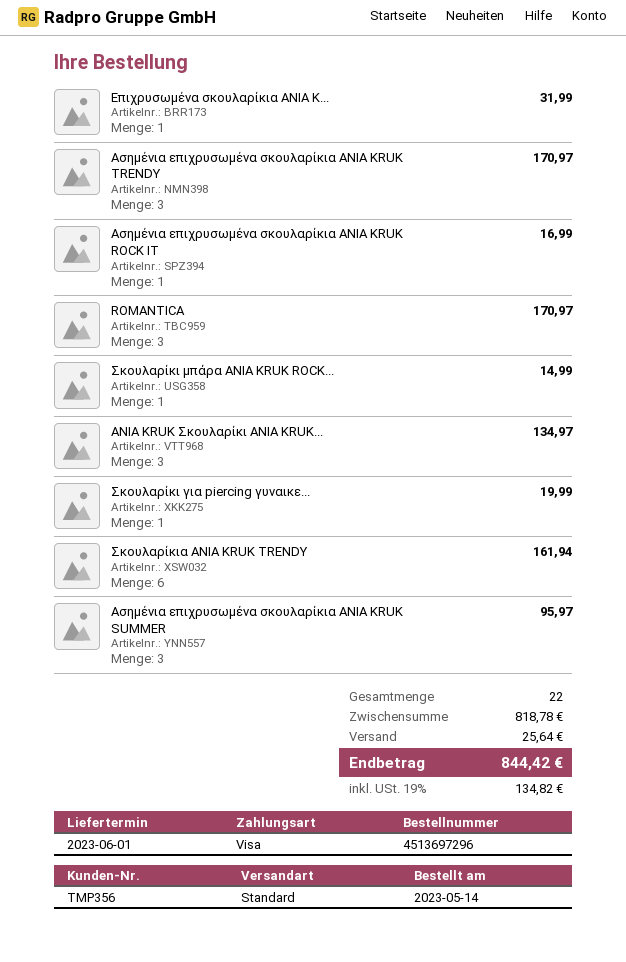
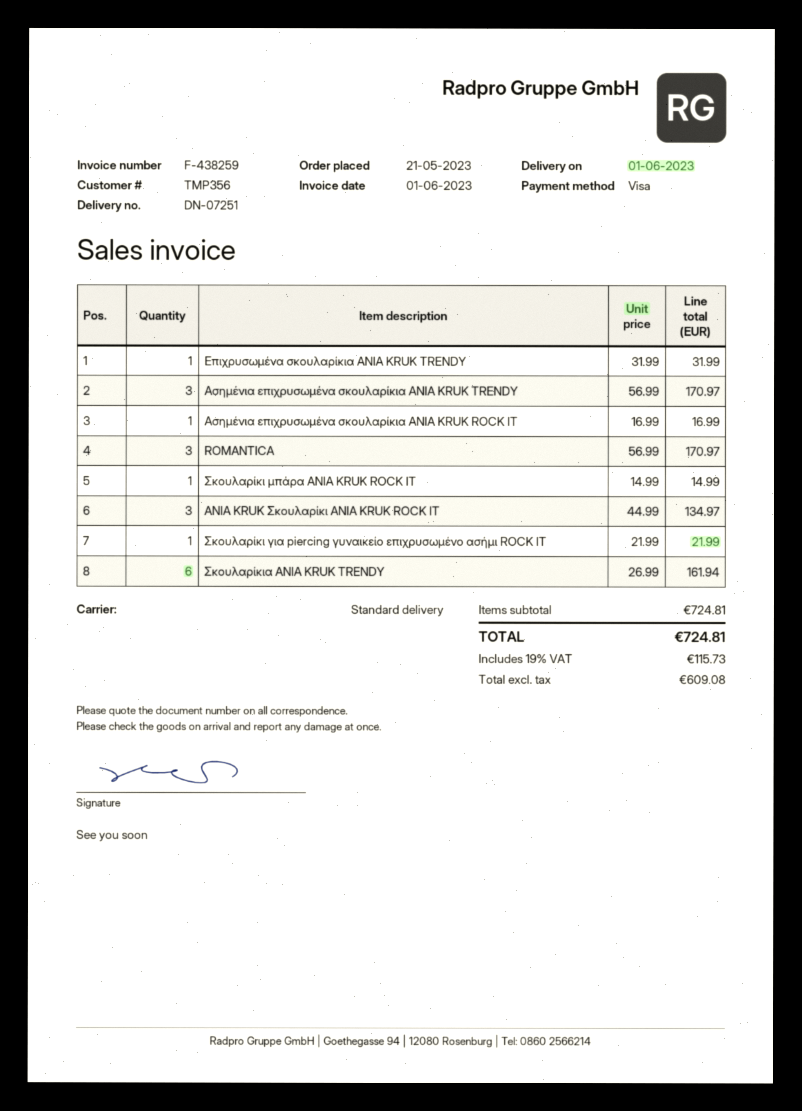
order date: 2023-05-14 -> 2023-05-21
Σκουλαρίκι για piercing γυναικε...: 1 for 19.99 -> 1 for 21.99
Ασημένια επιχρυσωμένα σκουλαρίκια ANIA KRUK SUMMER: 3 for 95.97 -> none
subtotal: 818.78 -> 724.81
shipping: 25.64 -> none
tax: 19% = 134.82 -> 19% = 115.73
total: 844.42 -> 724.81

